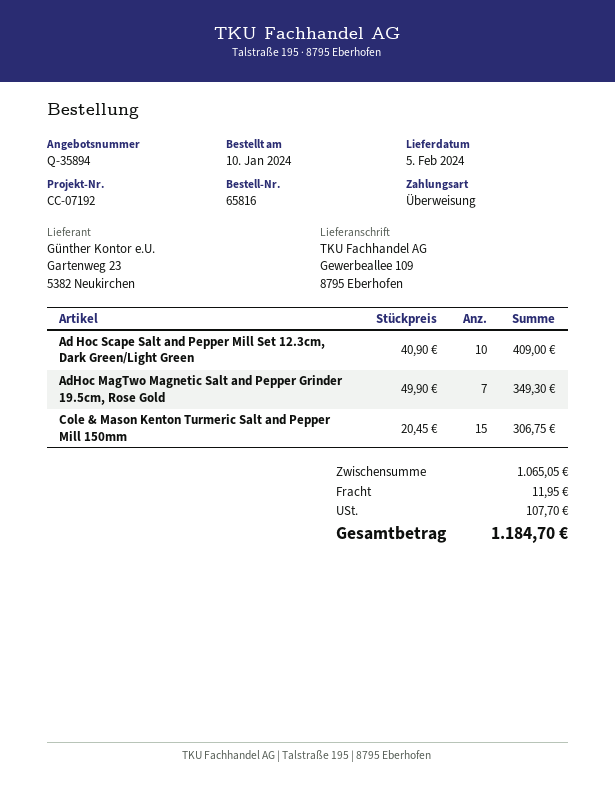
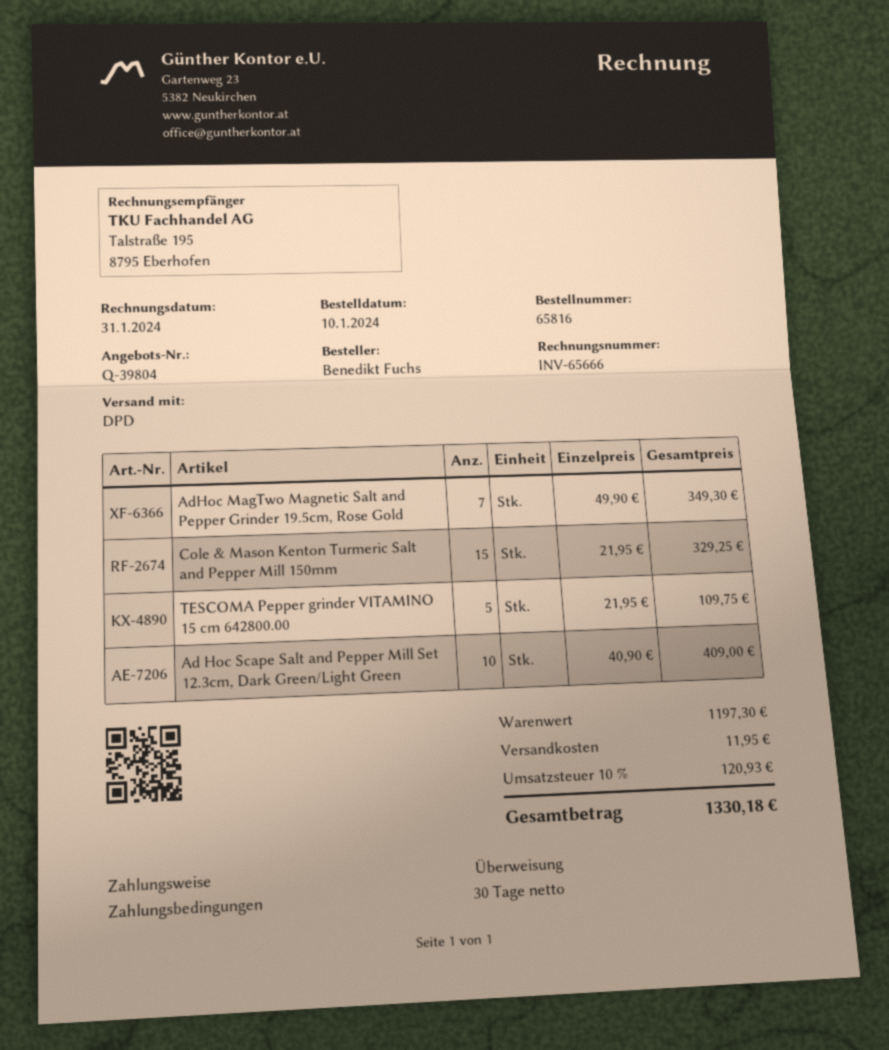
quote number: Q-35894 -> Q-39804
Cole & Mason Kenton Turmeric Salt and Pepper Mill 150mm: 15 x 20.45 = 306.75 -> 15 x 21.95 = 329.25
TESCOMA Pepper grinder VITAMINO 15 cm 642800.00: none -> 5 x 21.95 = 109.75
subtotal: 1065.05 -> 1197.30
tax: 107.70 -> 120.93
total: 1184.70 -> 1330.18

